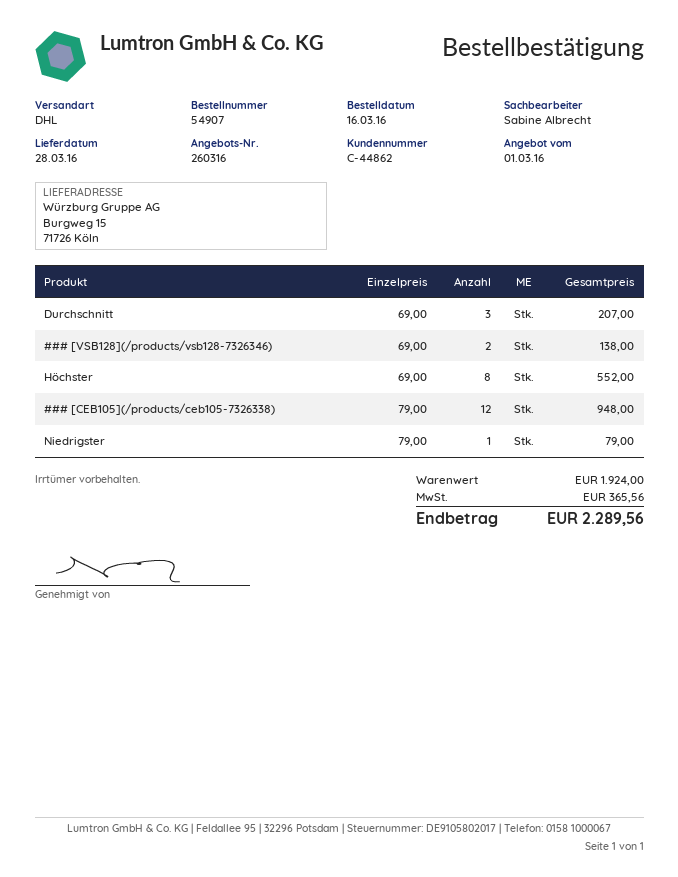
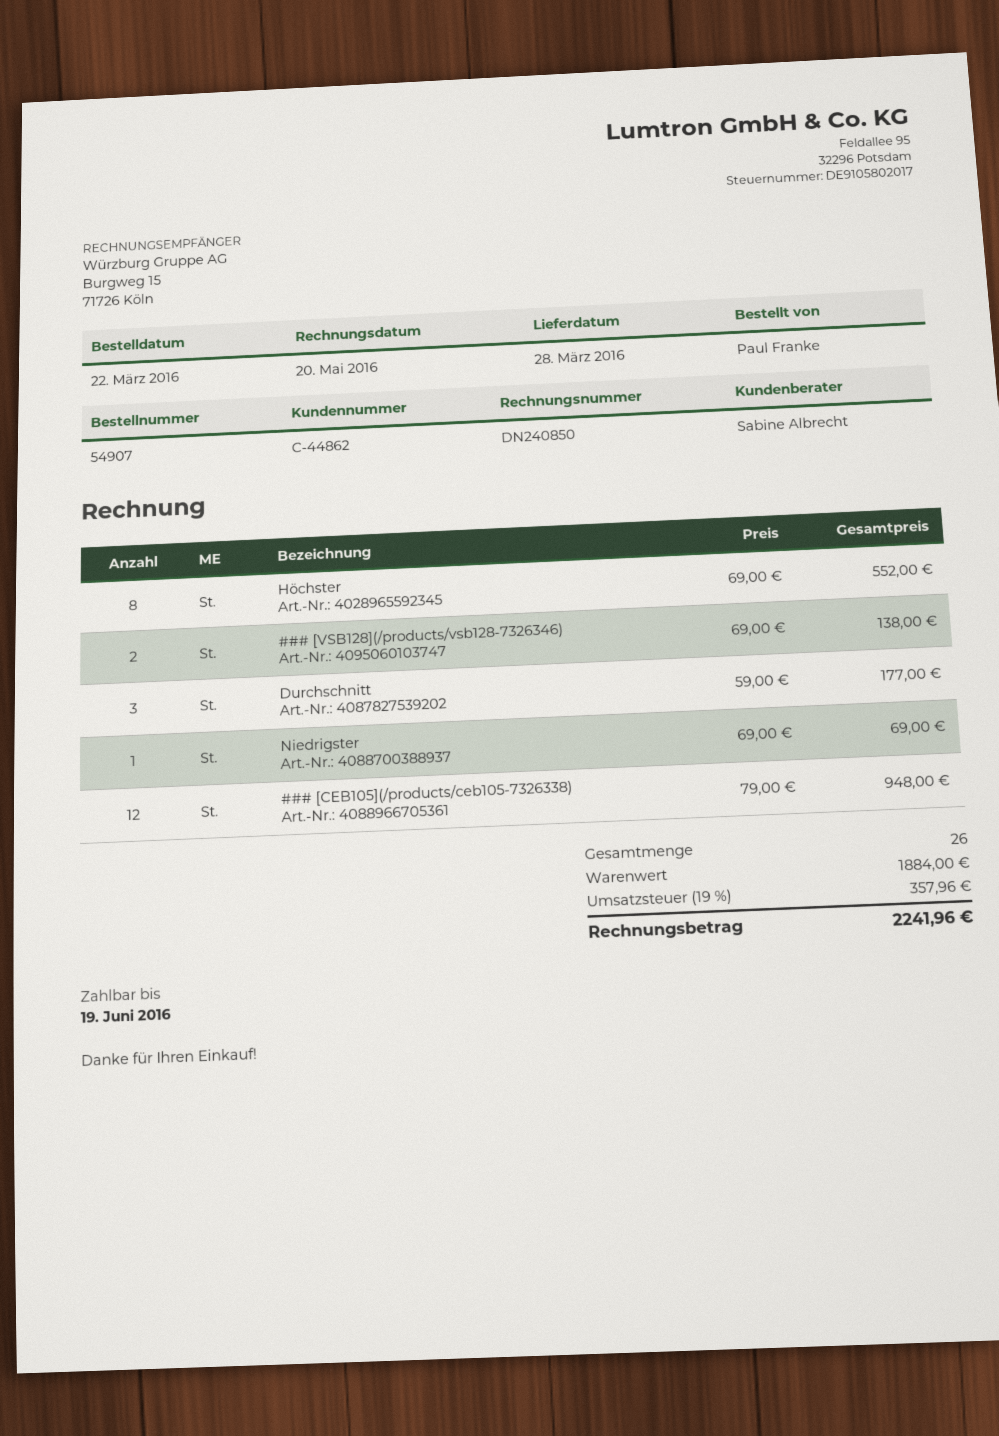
order date: 2016-03-16 -> 2016-03-22
Durchschnitt: 3 x 69.00 = 207.00 -> 3 x 59.00 = 177.00
Niedrigster: 1 x 79.00 = 79.00 -> 1 x 69.00 = 69.00
subtotal: 1924.00 -> 1884.00
tax: 365.56 -> 357.96
total: 2289.56 -> 2241.96

